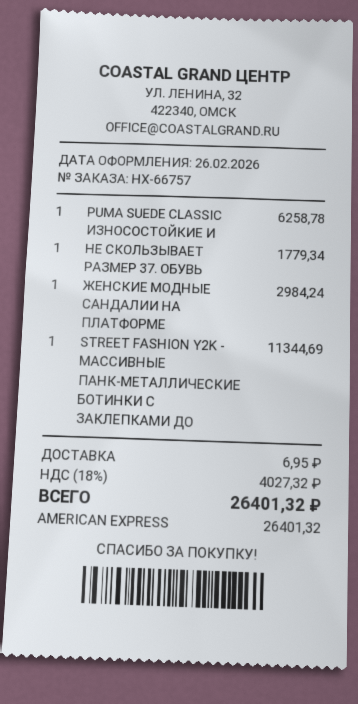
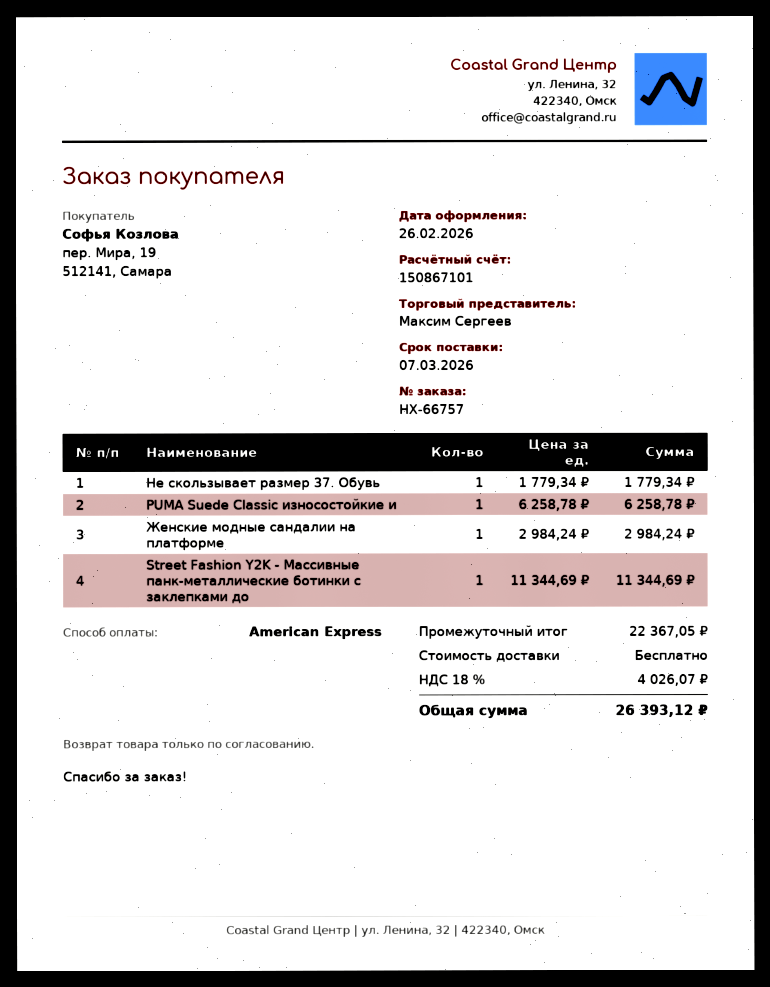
shipping: 6.95 -> 0.00
tax: 18% = 4027.32 -> 18% = 4026.07
total: 26401.32 -> 26393.12

